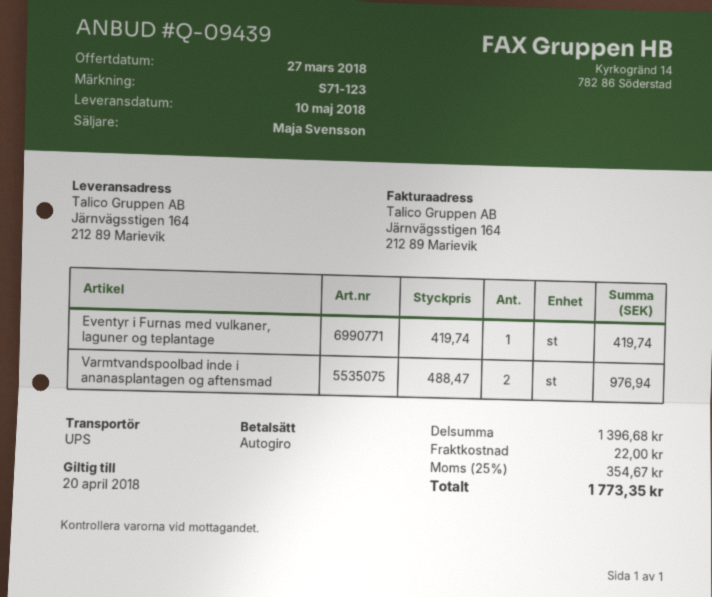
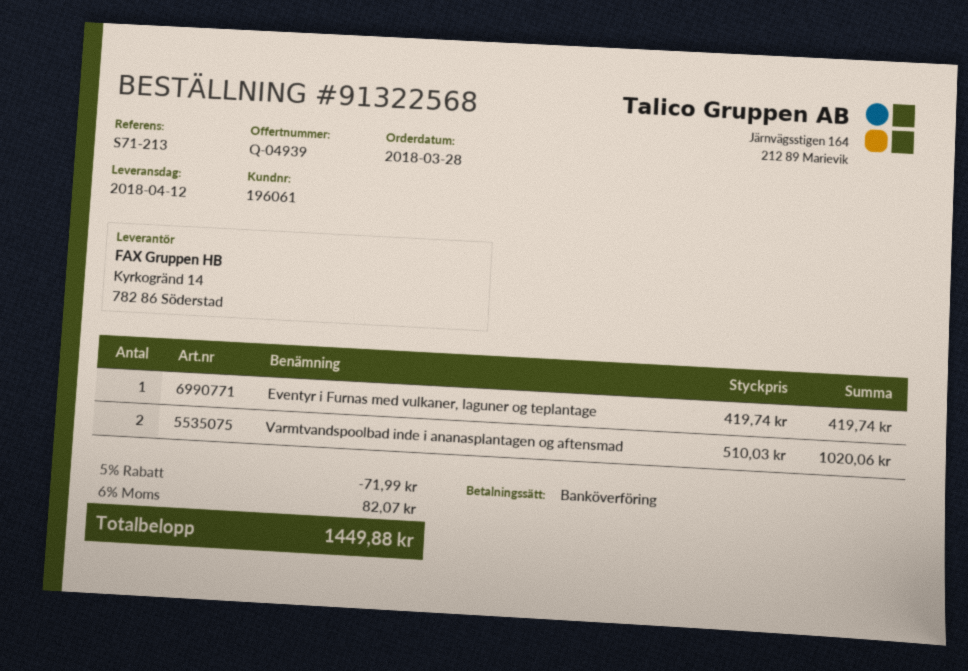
quote number: Q-09439 -> Q-04939
delivery date: 2018-05-10 -> 2018-04-12
reference: S71-123 -> S71-213
payment method: direct debit -> bank transfer
Varmtvandspoolbad inde i ananasplantagen og aftensmad: 2 x 488.47 = 976.94 -> 2 x 510.03 = 1020.06
discount: none -> 5% = 71.99
shipping: 22.00 -> none
tax: 25% = 354.67 -> 6% = 82.07
total: 1773.35 -> 1449.88

